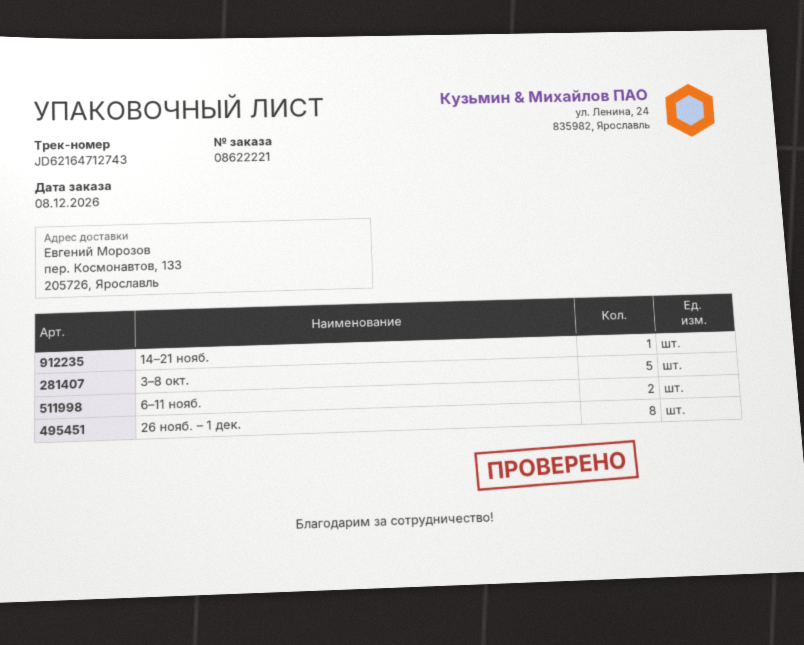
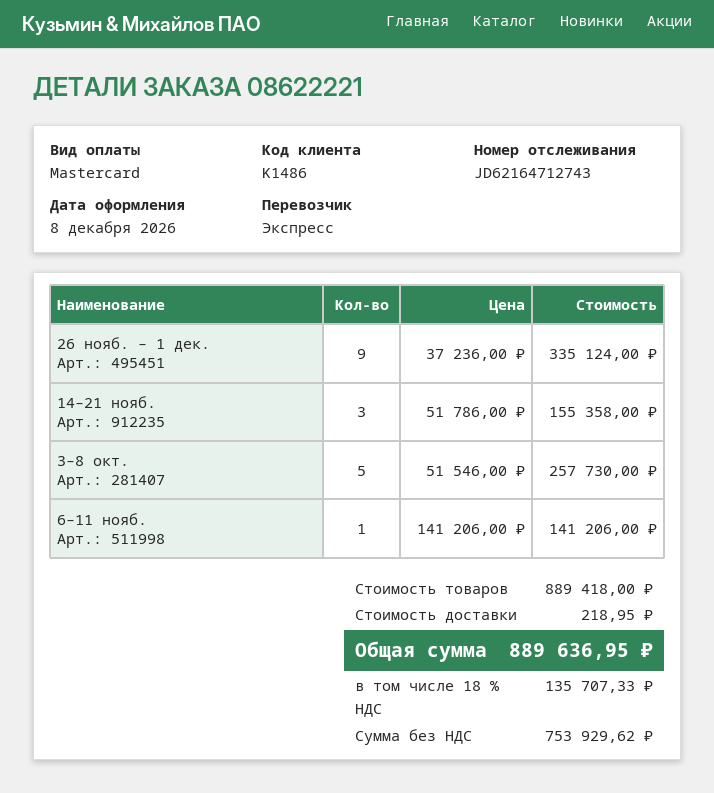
14–21 нояб.: 1 -> 3
6–11 нояб.: 2 -> 1
26 нояб. – 1 дек.: 8 -> 9

